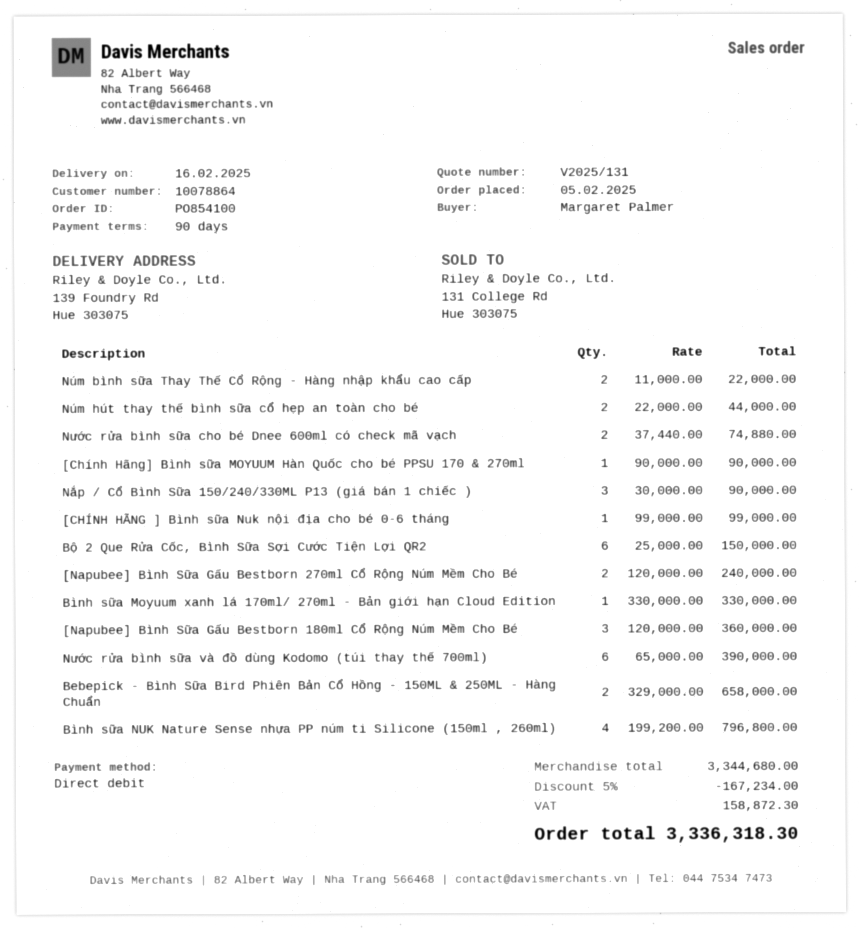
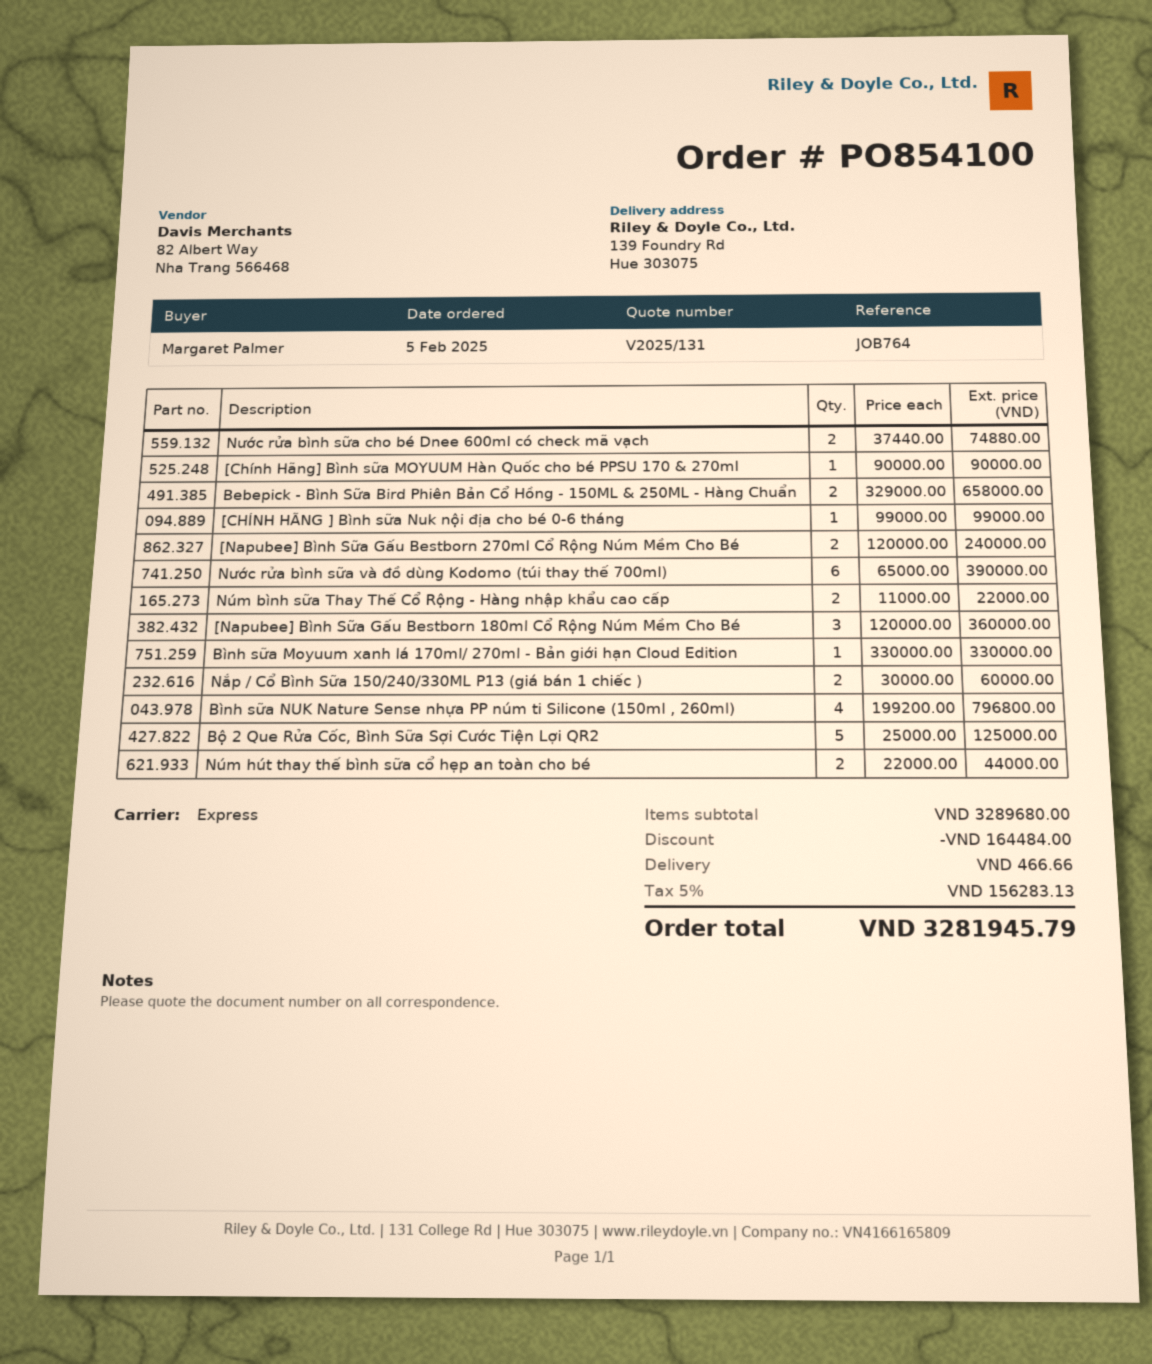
Nắp / Cổ Bình Sữa 150/240/330ML P13 (giá bán 1 chiếc ): 3 x 30000.00 = 90000.00 -> 2 x 30000.00 = 60000.00
Bộ 2 Que Rửa Cốc, Bình Sữa Sợi Cước Tiện Lợi QR2: 6 x 25000.00 = 150000.00 -> 5 x 25000.00 = 125000.00
subtotal: 3344680.00 -> 3289680.00
discount: 167234.00 -> 164484.00
shipping: none -> 466.66
tax: 158872.30 -> 156283.13
total: 3336318.30 -> 3281945.79

